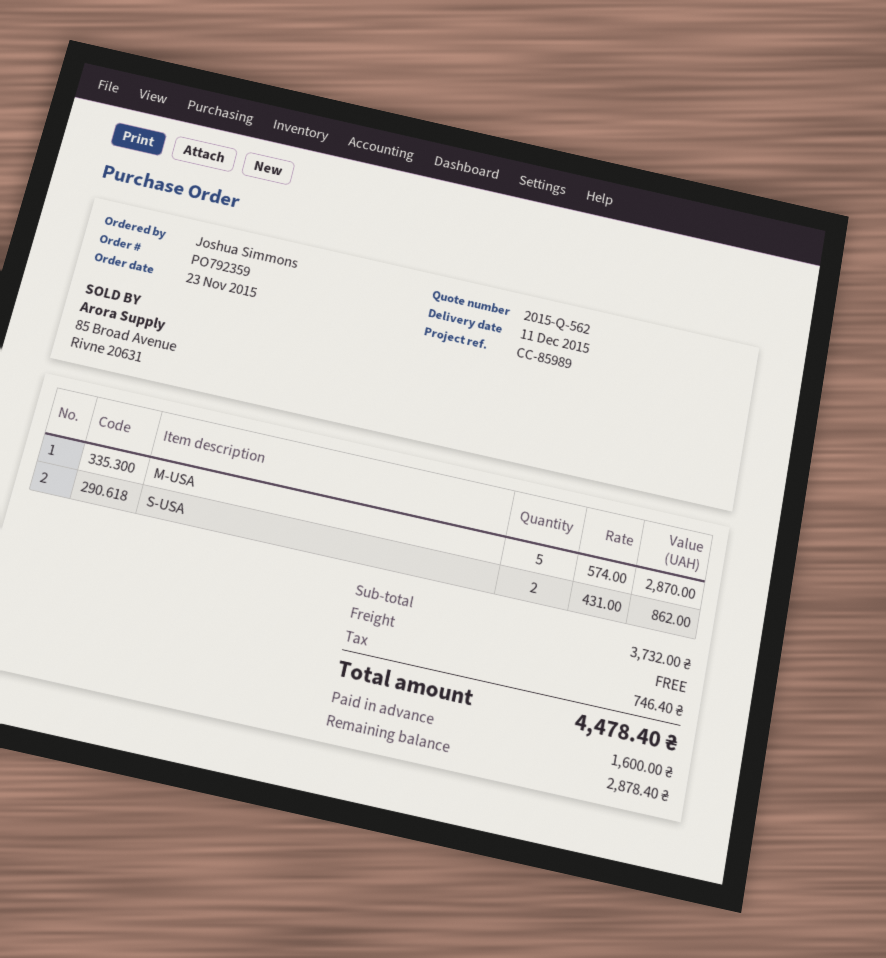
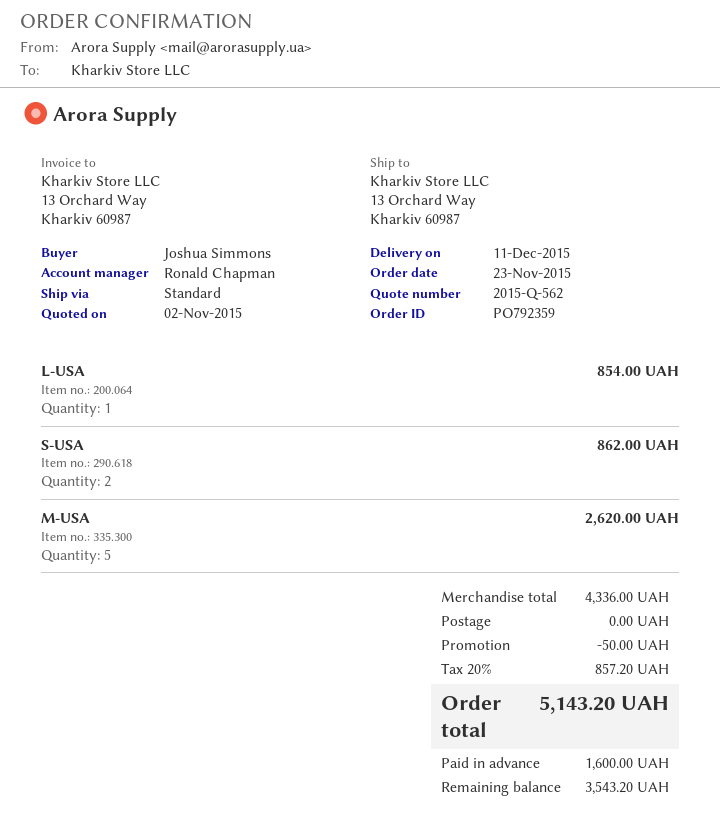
M-USA: 5 for 2870.00 -> 5 for 2620.00
L-USA: none -> 1 for 854.00
subtotal: 3732.00 -> 4336.00
discount: none -> 50.00
tax: 746.40 -> 857.20
total: 4478.40 -> 5143.20
balance: 2878.40 -> 3543.20

